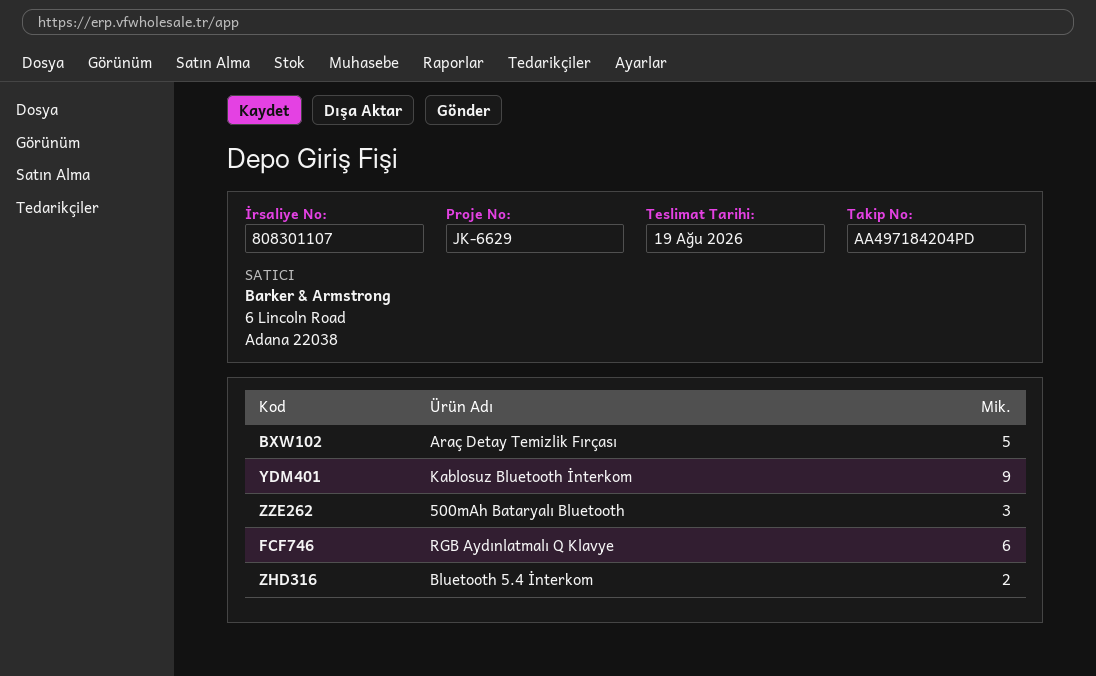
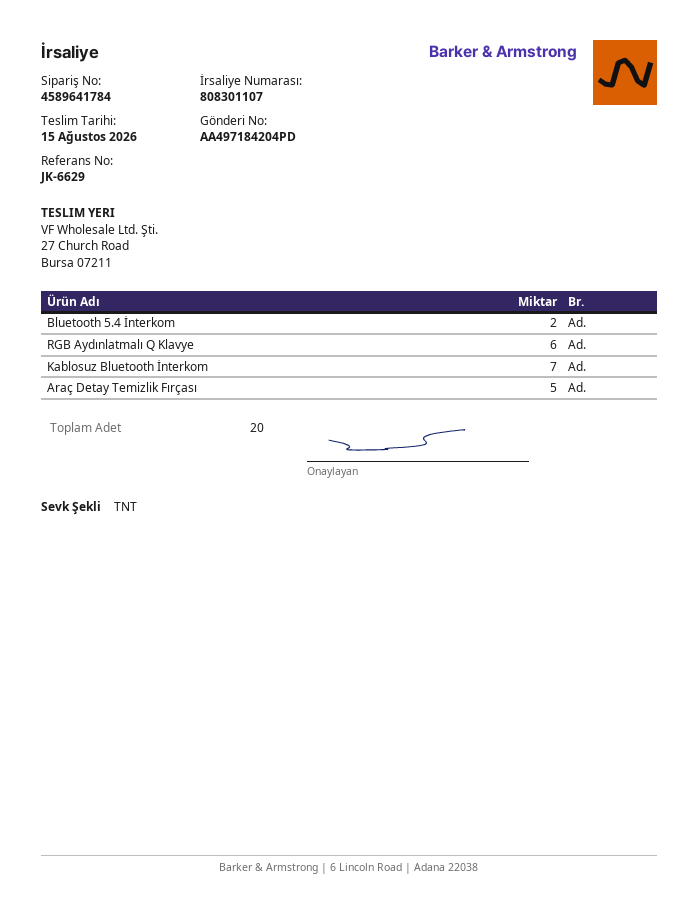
delivery date: 2026-08-19 -> 2026-08-15
Kablosuz Bluetooth İnterkom: 9 -> 7
500mAh Bataryalı Bluetooth: 3 -> none

